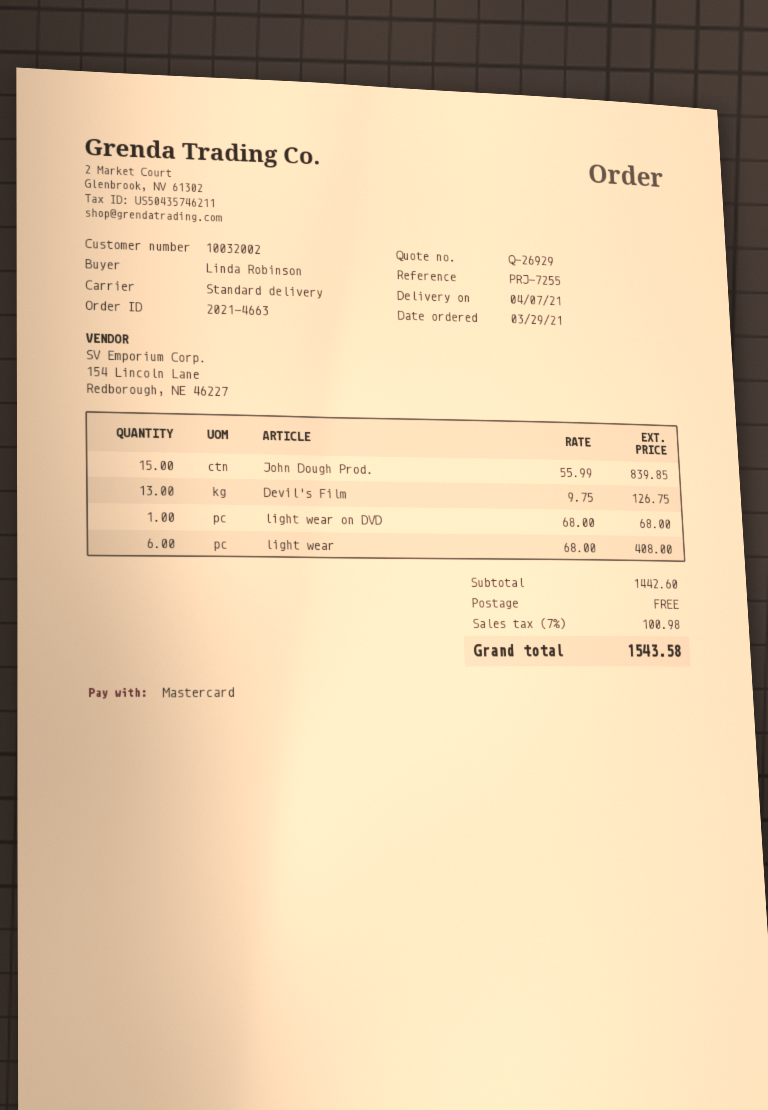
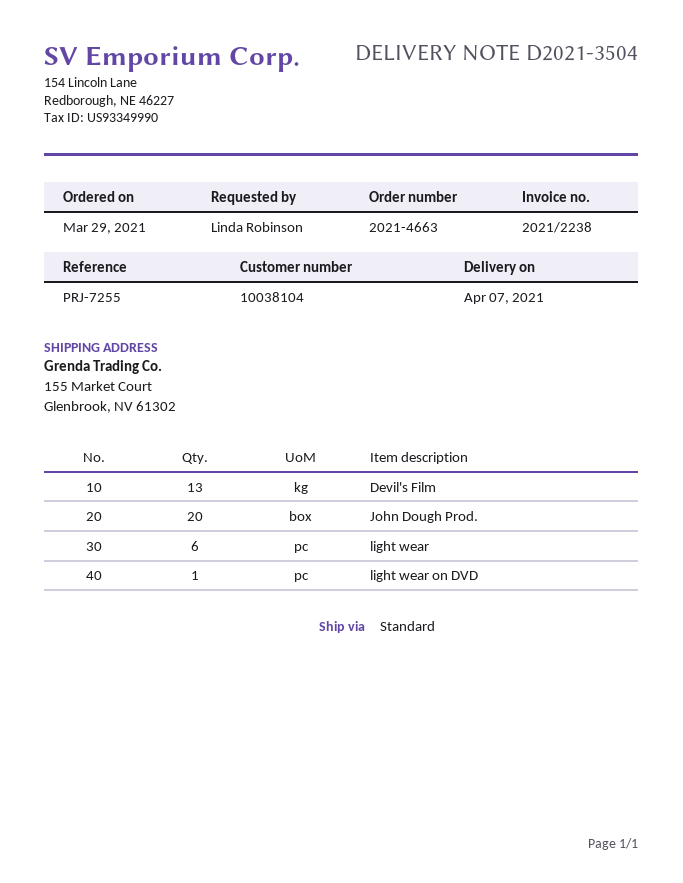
customer number: 10032002 -> 10038104
John Dough Prod.: 15 -> 20

